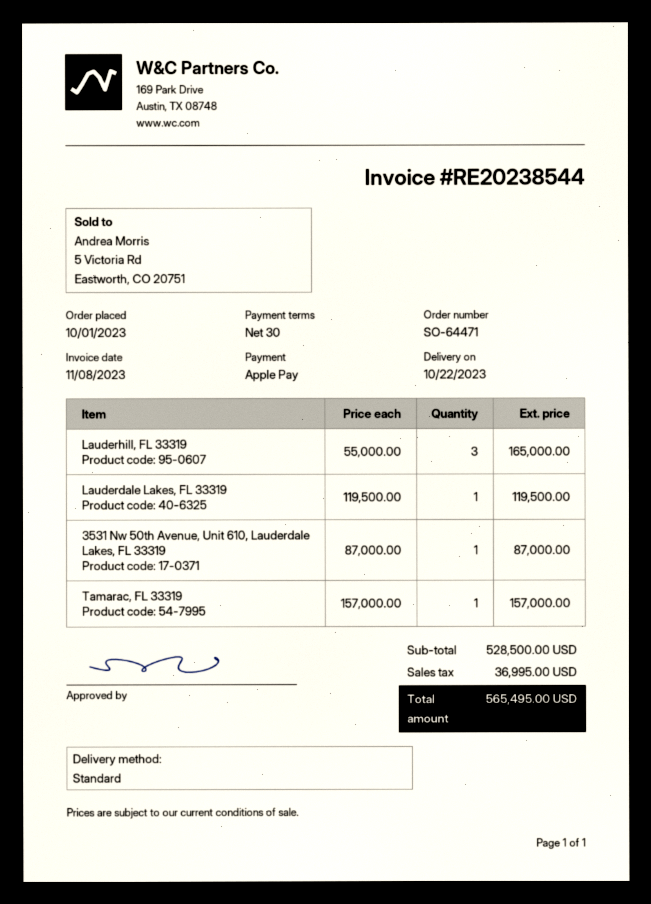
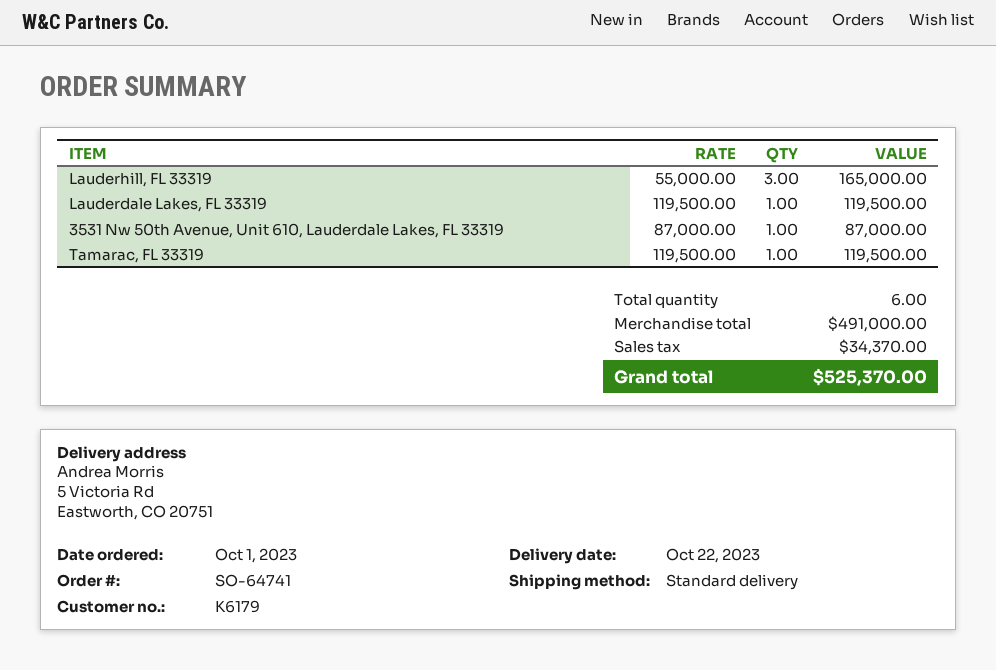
order number: SO-64471 -> SO-64741
Tamarac, FL 33319: 1 x 157000.00 = 157000.00 -> 1 x 119500.00 = 119500.00
subtotal: 528500.00 -> 491000.00
tax: 36995.00 -> 34370.00
total: 565495.00 -> 525370.00

